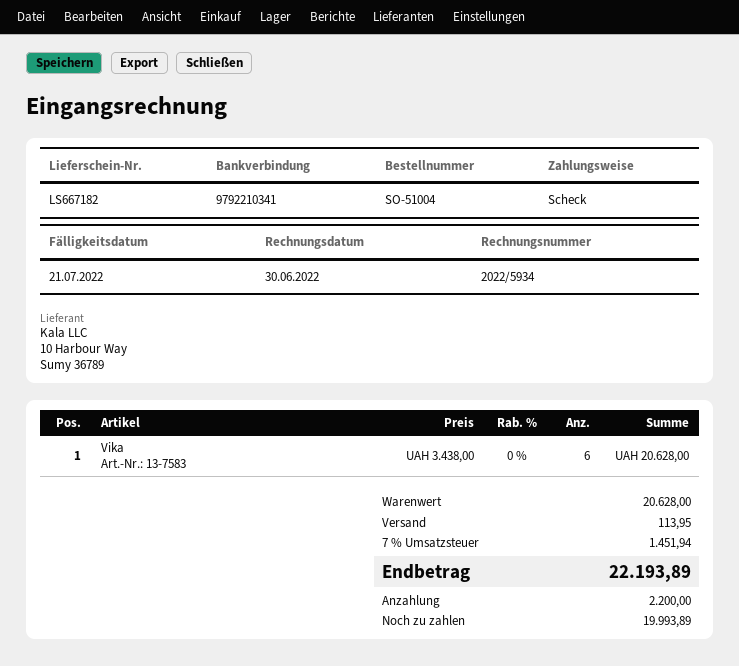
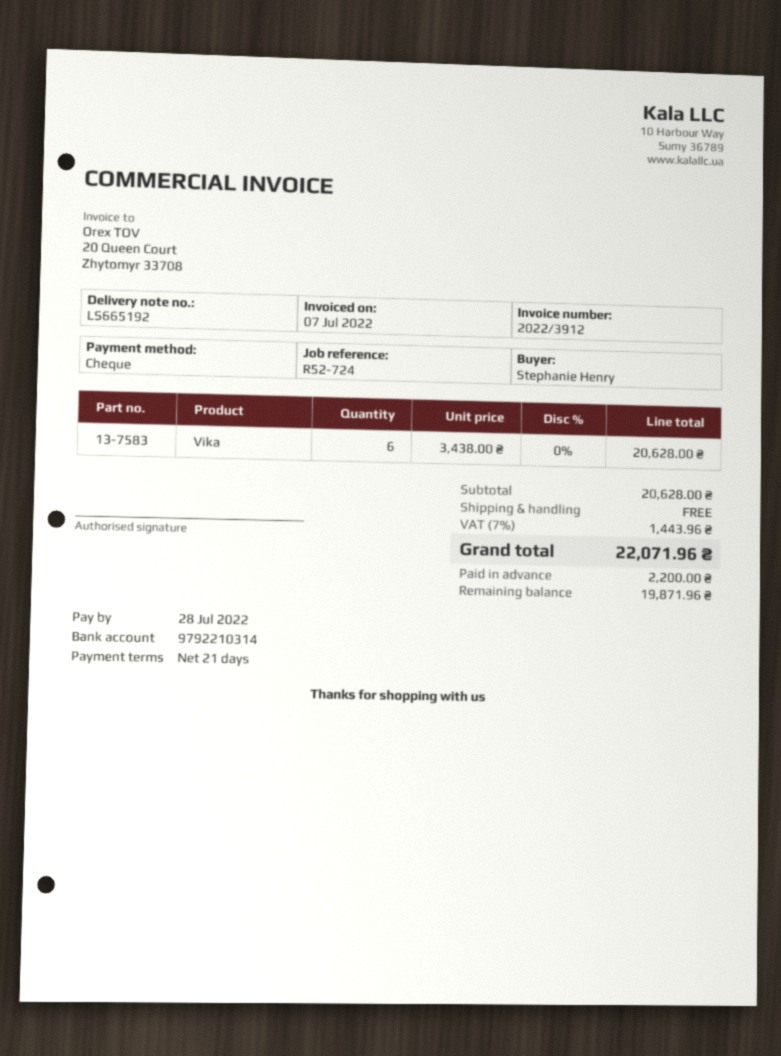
delivery note number: LS667182 -> LS665192
invoice number: 2022/5934 -> 2022/3912
invoice date: 2022-06-30 -> 2022-07-07
due date: 2022-07-21 -> 2022-07-28
bank account: 9792210341 -> 9792210314
shipping: 113.95 -> 0.00
tax: 7% = 1451.94 -> 7% = 1443.96
total: 22193.89 -> 22071.96
balance: 19993.89 -> 19871.96

